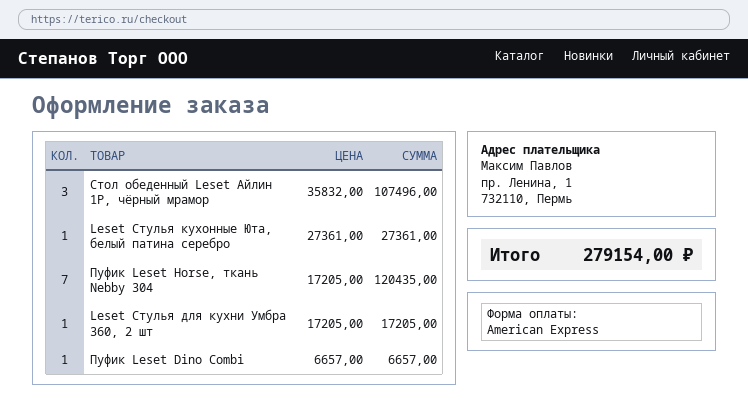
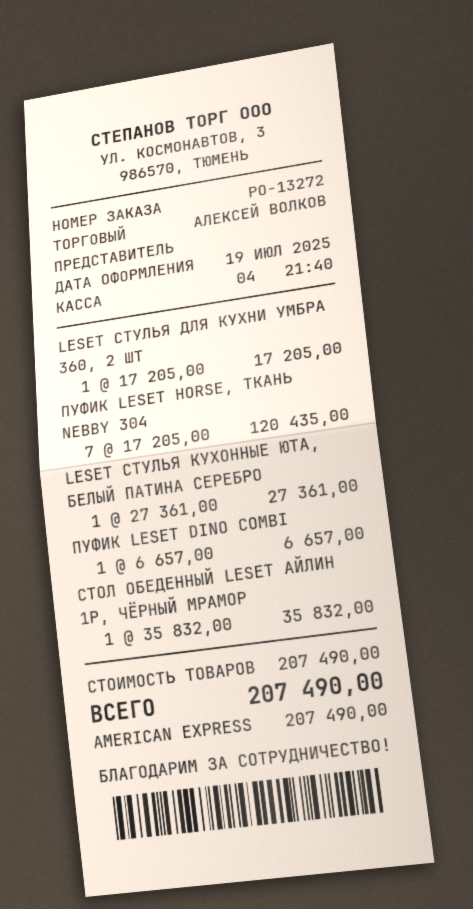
Стол обеденный Leset Айлин 1Р, чёрный мрамор: 3 x 35832.00 = 107496.00 -> 1 x 35832.00 = 35832.00
total: 279154.00 -> 207490.00

